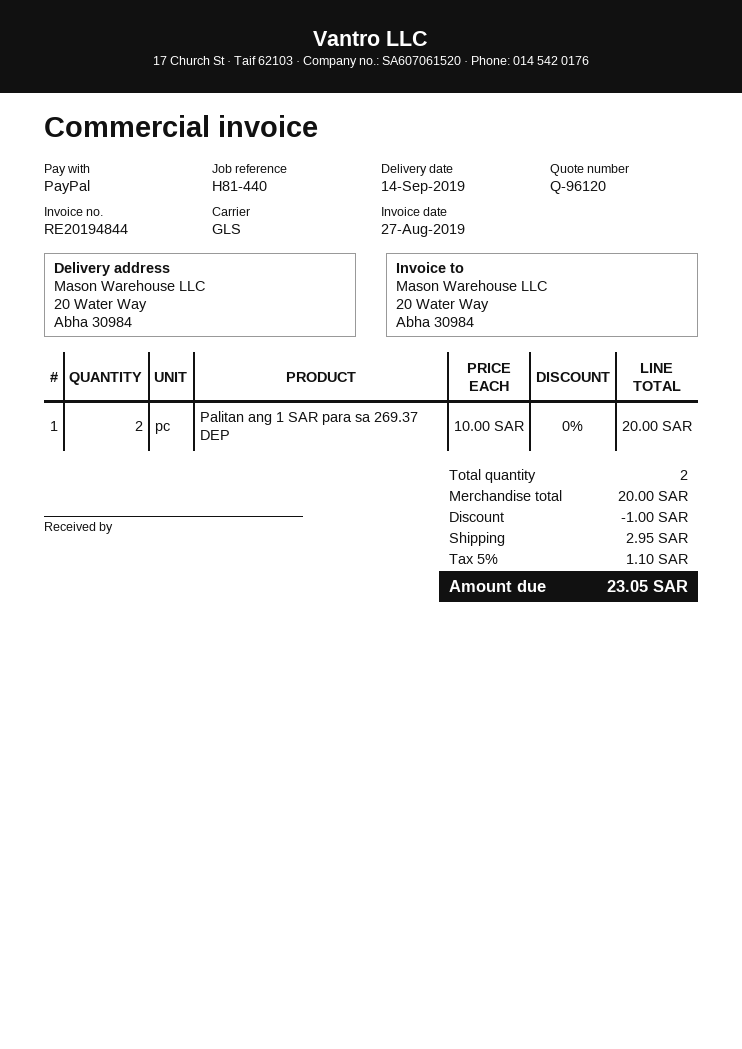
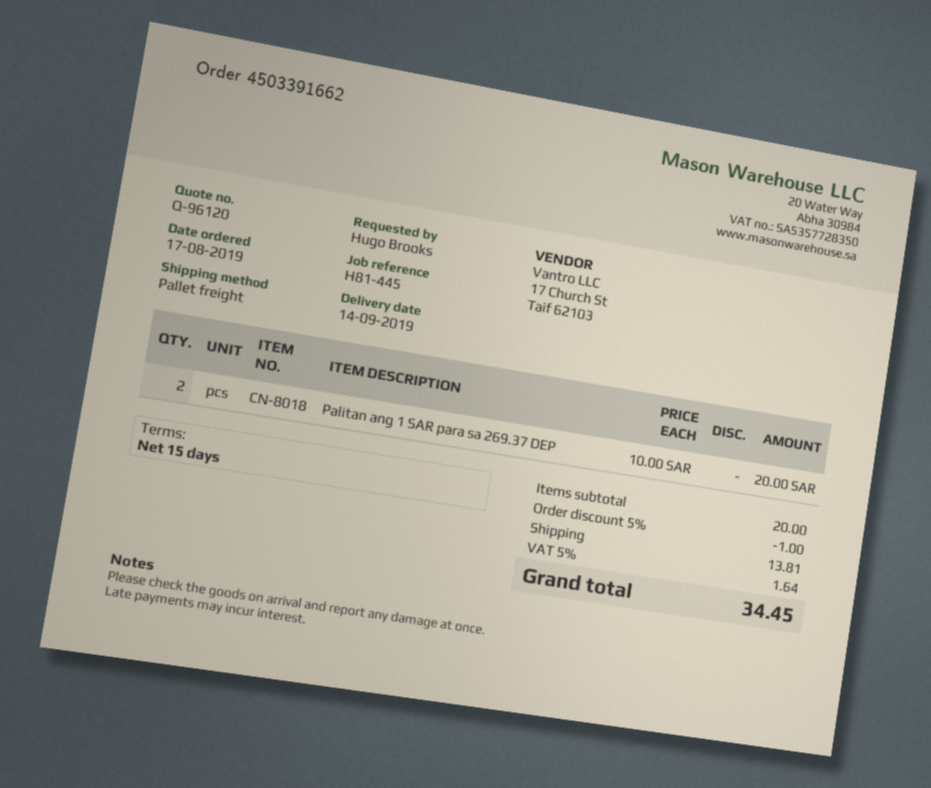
reference: H81-440 -> H81-445
shipping method: GLS -> pallet freight
shipping: 2.95 -> 13.81
tax: 5% = 1.10 -> 5% = 1.64
total: 23.05 -> 34.45

